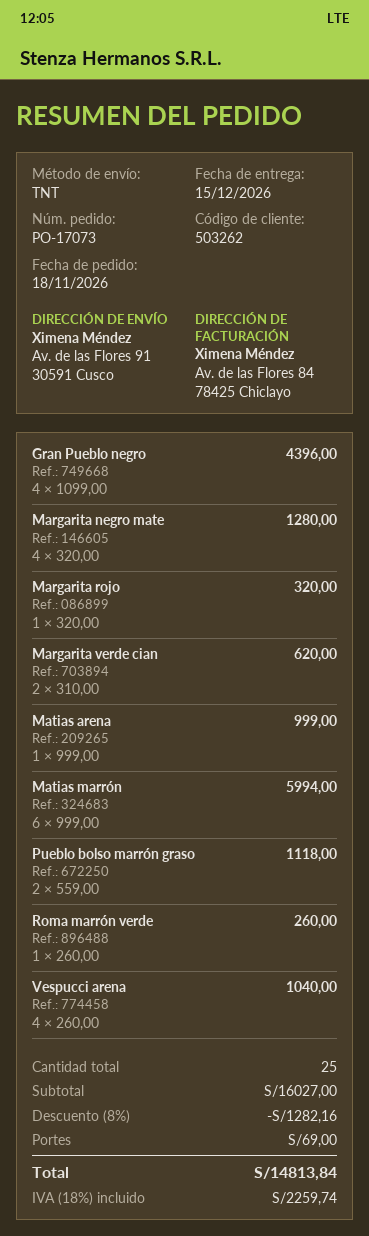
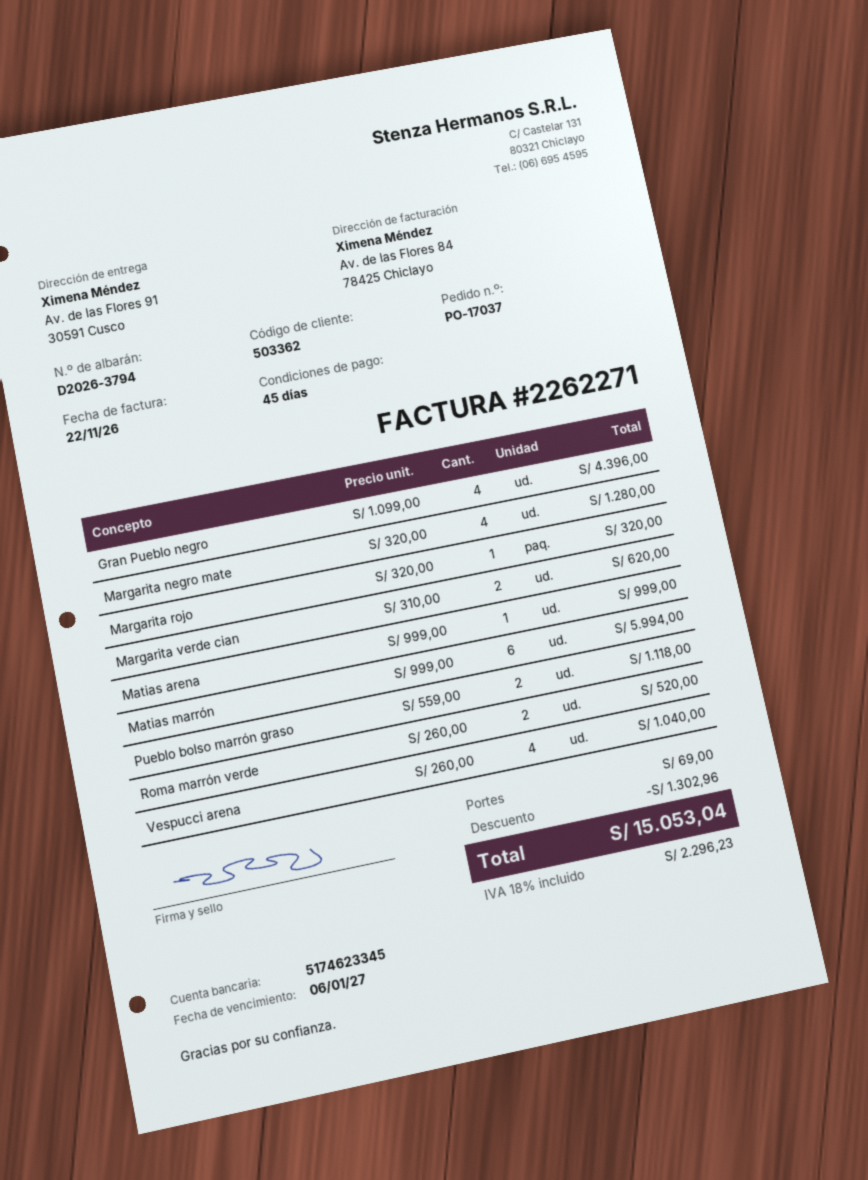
order number: PO-17073 -> PO-17037
customer number: 503262 -> 503362
Roma marrón verde: 1 x 260.00 = 260.00 -> 2 x 260.00 = 520.00
discount: 1282.16 -> 1302.96
tax: 18% = 2259.74 -> 18% = 2296.23
total: 14813.84 -> 15053.04

